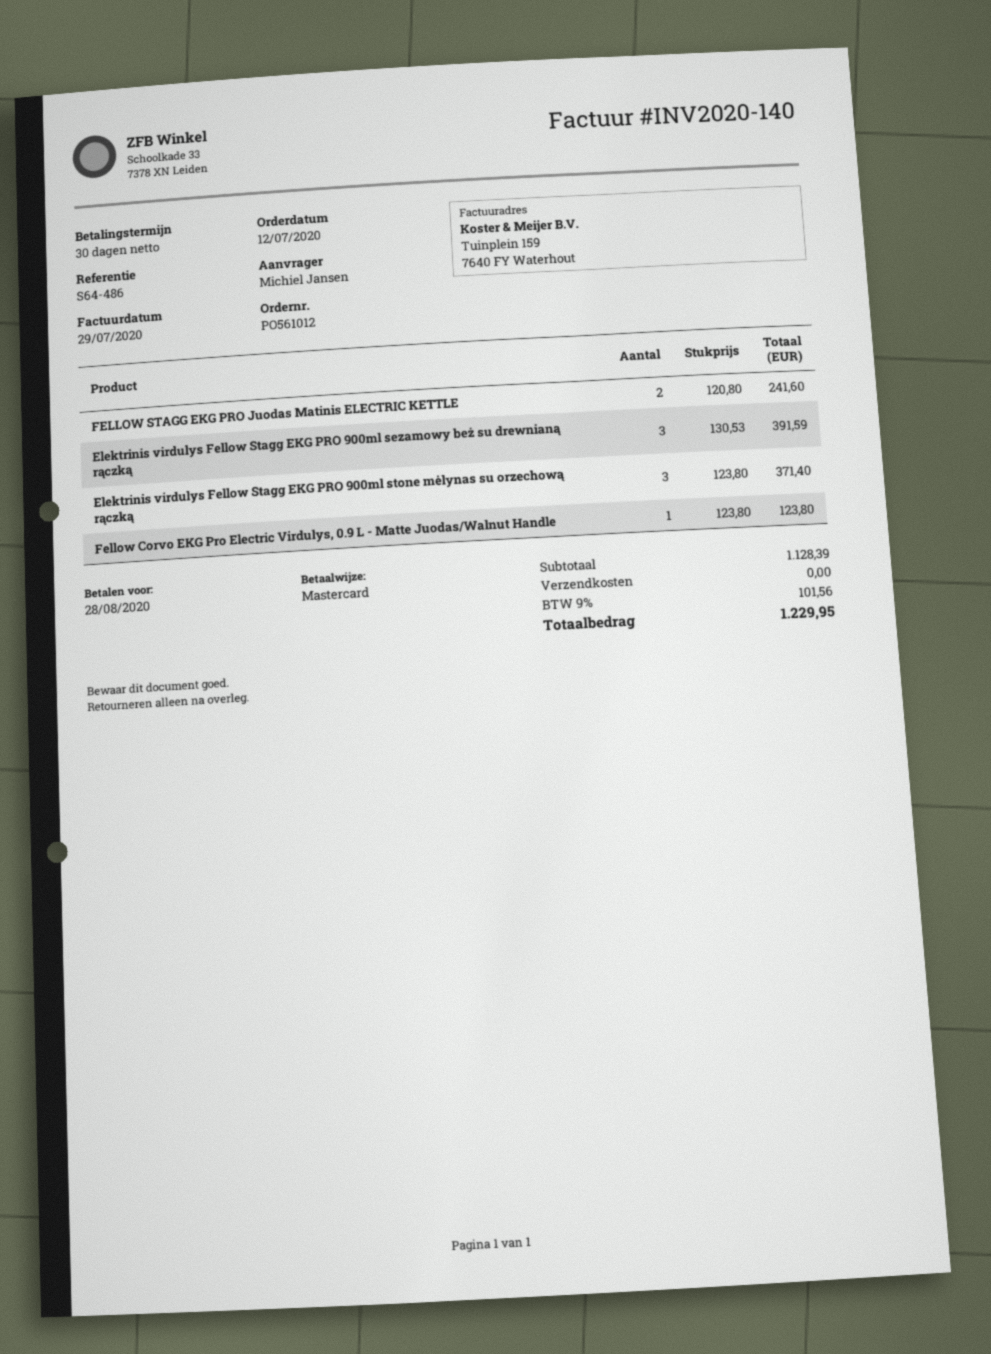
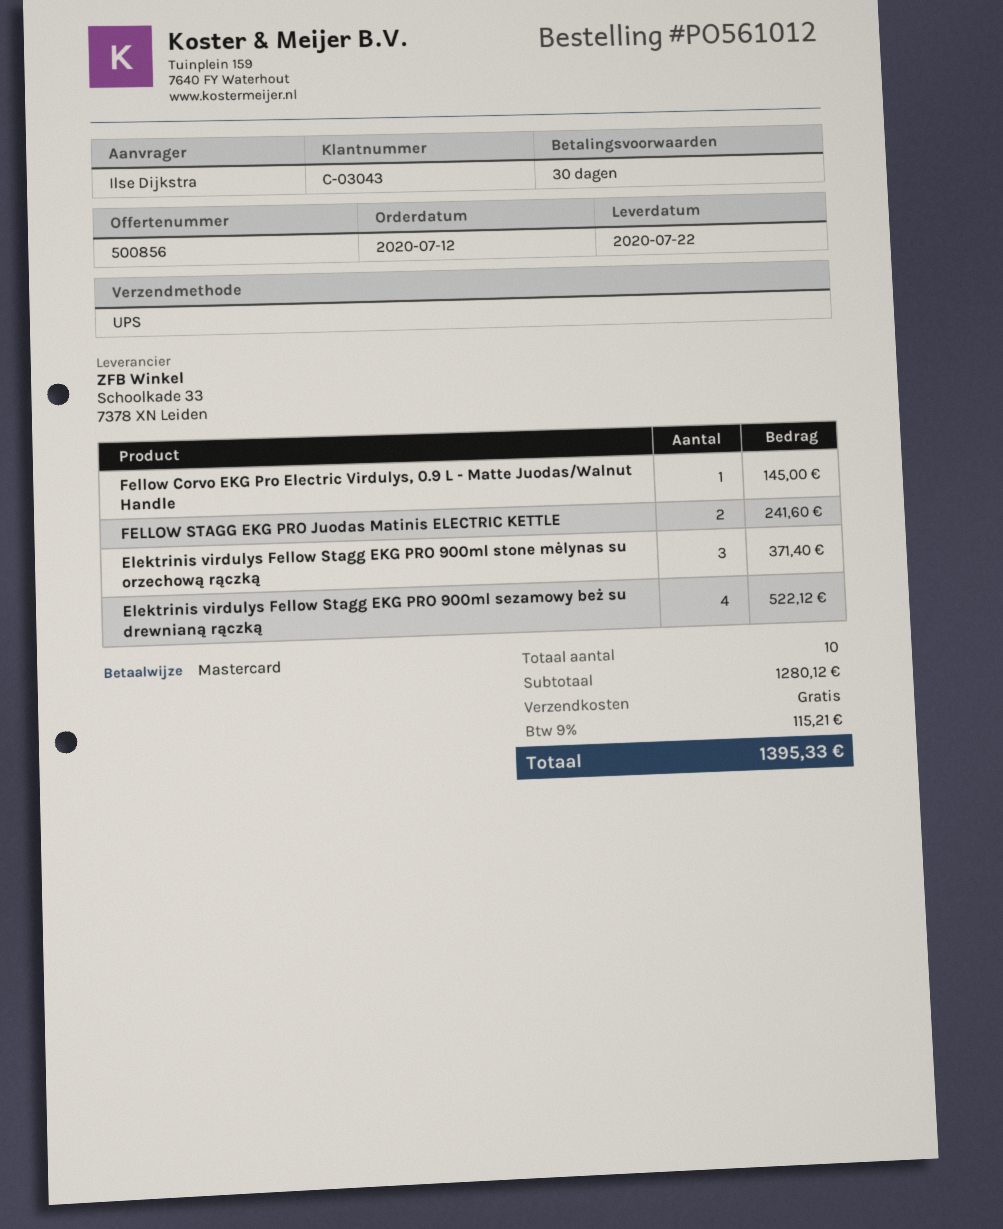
ordered by: Michiel Jansen -> Ilse Dijkstra
Elektrinis virdulys Fellow Stagg EKG PRO 900ml sezamowy beż su drewnianą rączką: 3 for 391.59 -> 4 for 522.12
Fellow Corvo EKG Pro Electric Virdulys, 0.9 L - Matte Juodas/Walnut Handle: 1 for 123.80 -> 1 for 145.00
subtotal: 1128.39 -> 1280.12
tax: 9% = 101.56 -> 9% = 115.21
total: 1229.95 -> 1395.33

